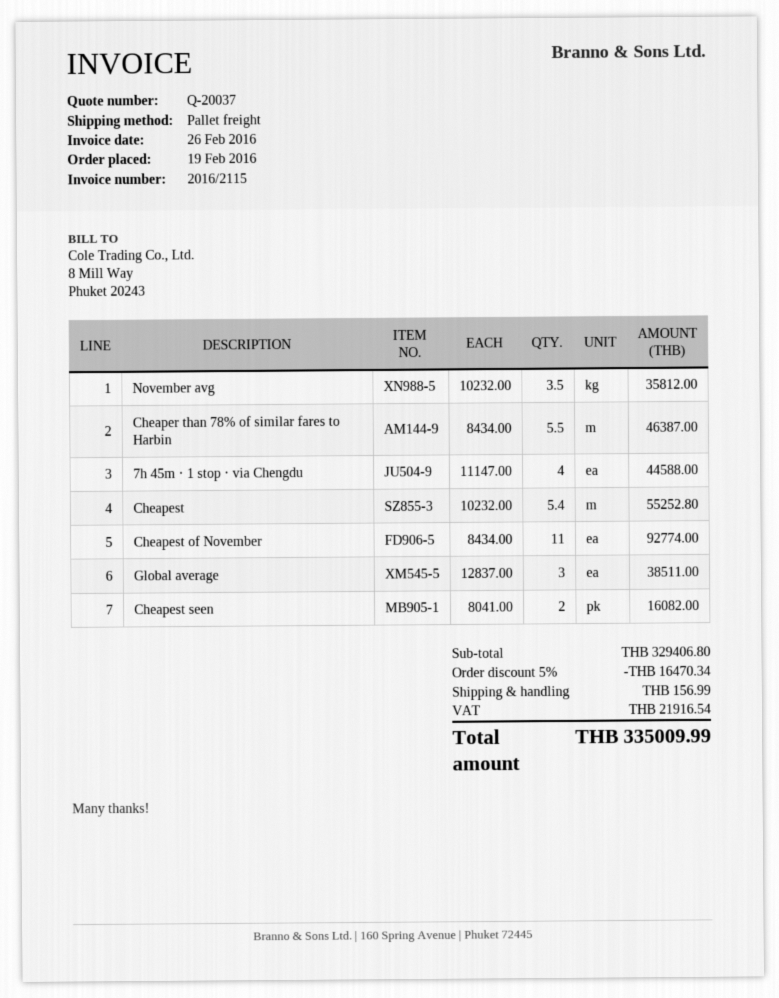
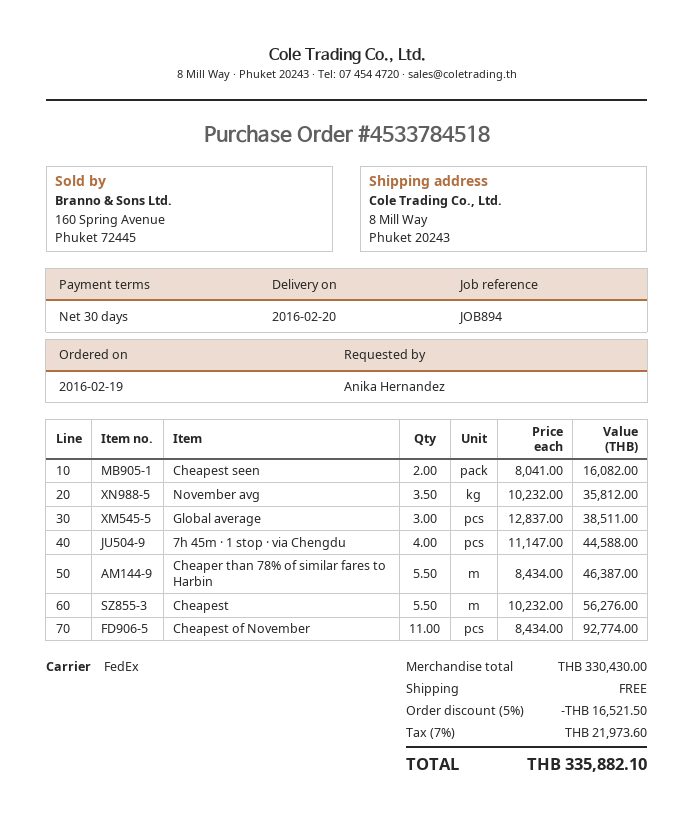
shipping method: pallet freight -> FedEx
Cheapest: 5.4 x 10232.00 = 55252.80 -> 5.5 x 10232.00 = 56276.00
subtotal: 329406.80 -> 330430.00
discount: 5% = 16470.34 -> 5% = 16521.50
shipping: 156.99 -> 0.00
tax: 21916.54 -> 21973.60
total: 335009.99 -> 335882.10

